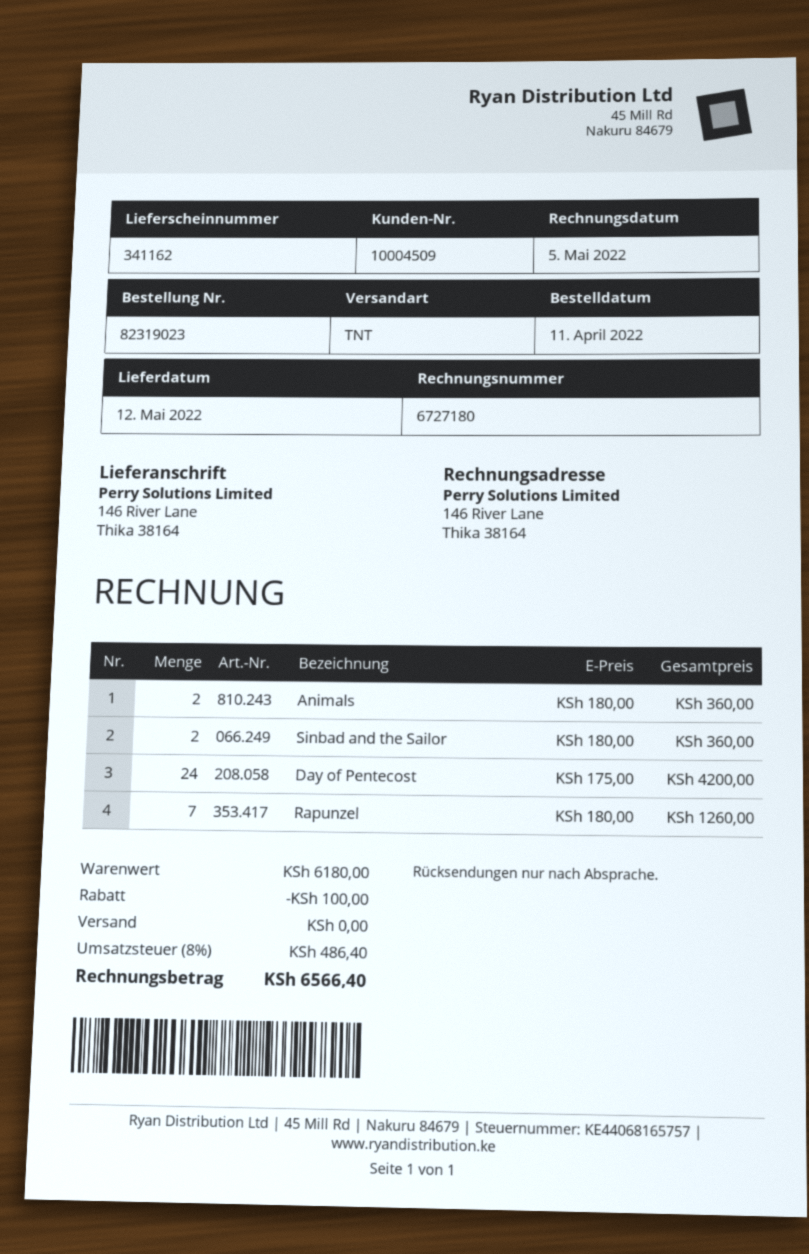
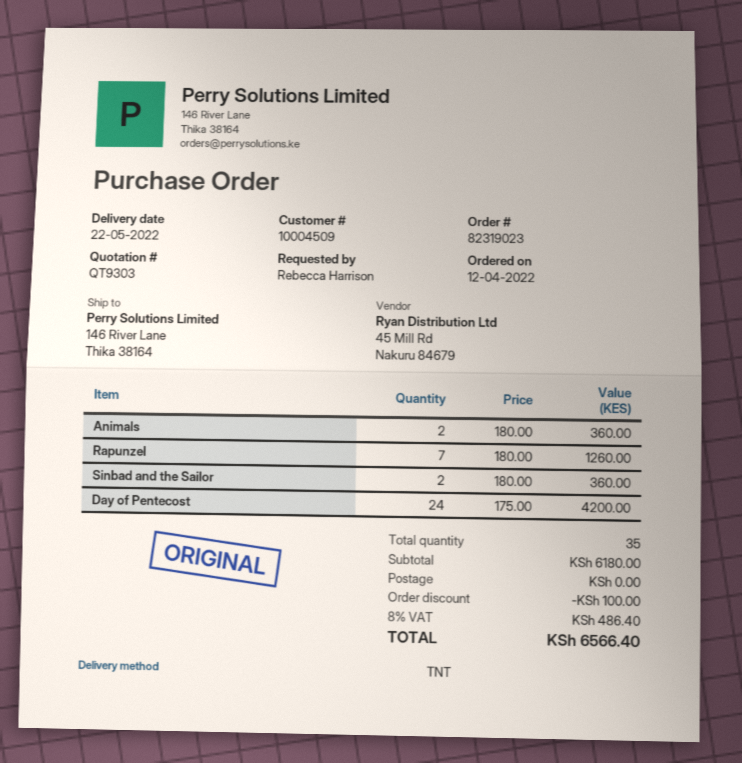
order date: 2022-04-11 -> 2022-04-12
delivery date: 2022-05-12 -> 2022-05-22

